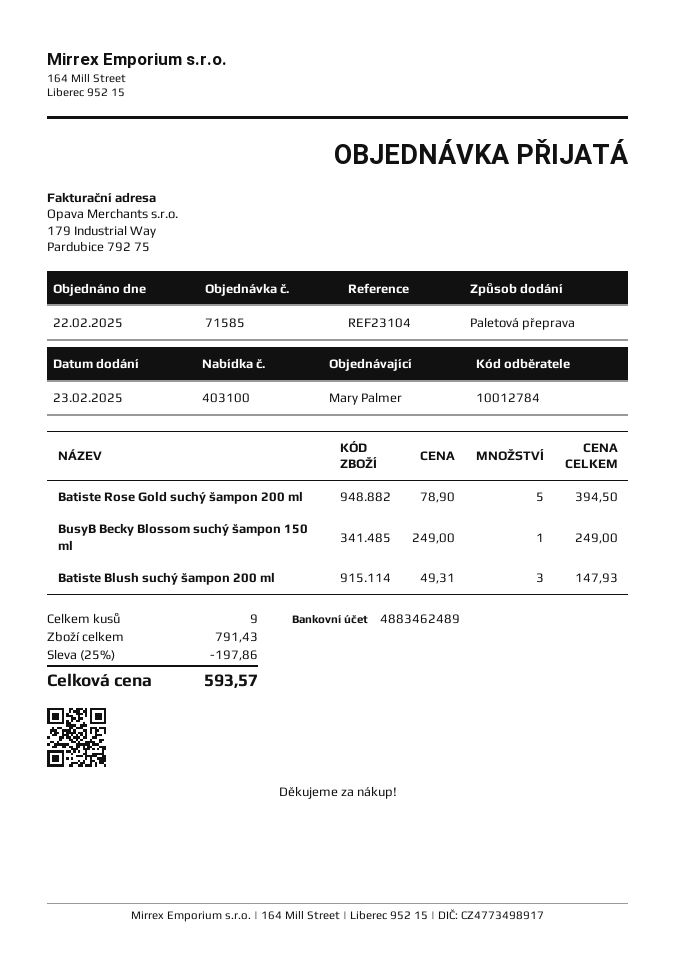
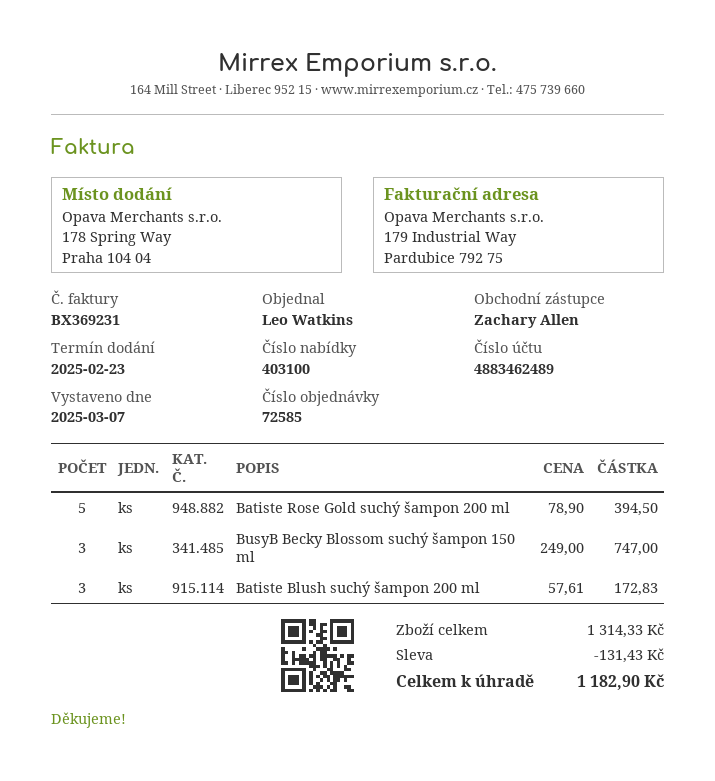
order number: 71585 -> 72585
ordered by: Mary Palmer -> Leo Watkins
BusyB Becky Blossom suchý šampon 150 ml: 1 x 249.00 = 249.00 -> 3 x 249.00 = 747.00
Batiste Blush suchý šampon 200 ml: 3 x 49.31 = 147.93 -> 3 x 57.61 = 172.83
subtotal: 791.43 -> 1314.33
discount: 197.86 -> 131.43
total: 593.57 -> 1182.90

